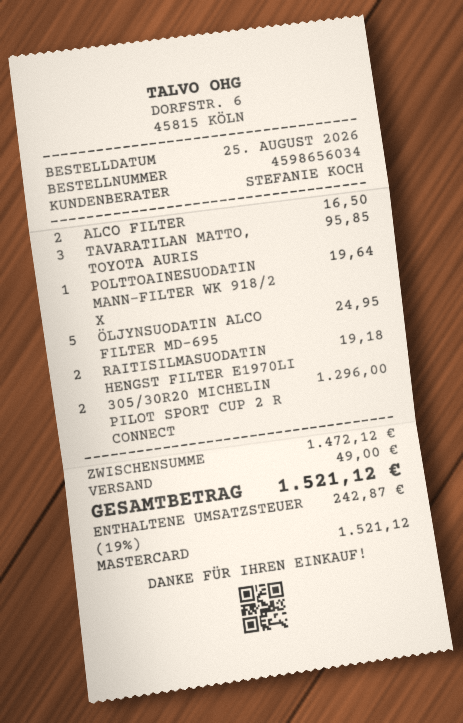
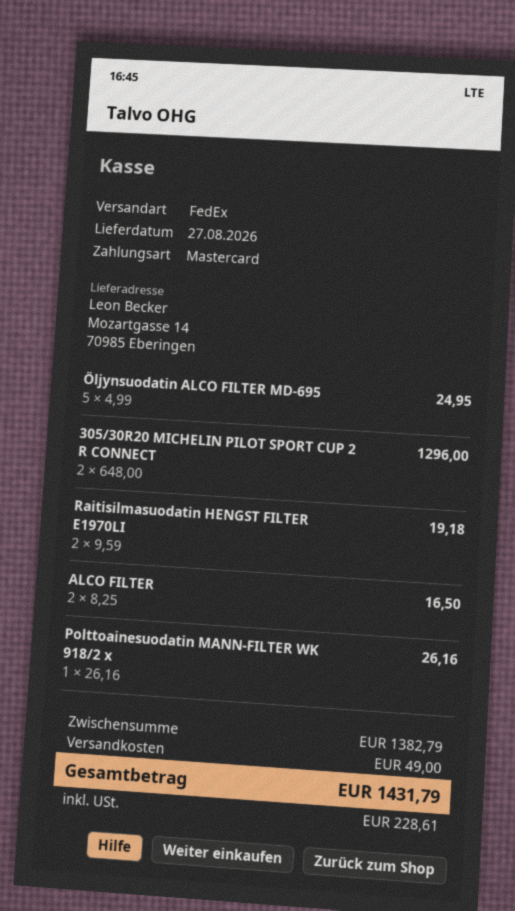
TAVARATILAN MATTO, TOYOTA AURIS: 3 for 95.85 -> none
POLTTOAINESUODATIN MANN-FILTER WK 918/2 X: 1 for 19.64 -> 1 for 26.16
subtotal: 1472.12 -> 1382.79
tax: 242.87 -> 228.61
total: 1521.12 -> 1431.79

